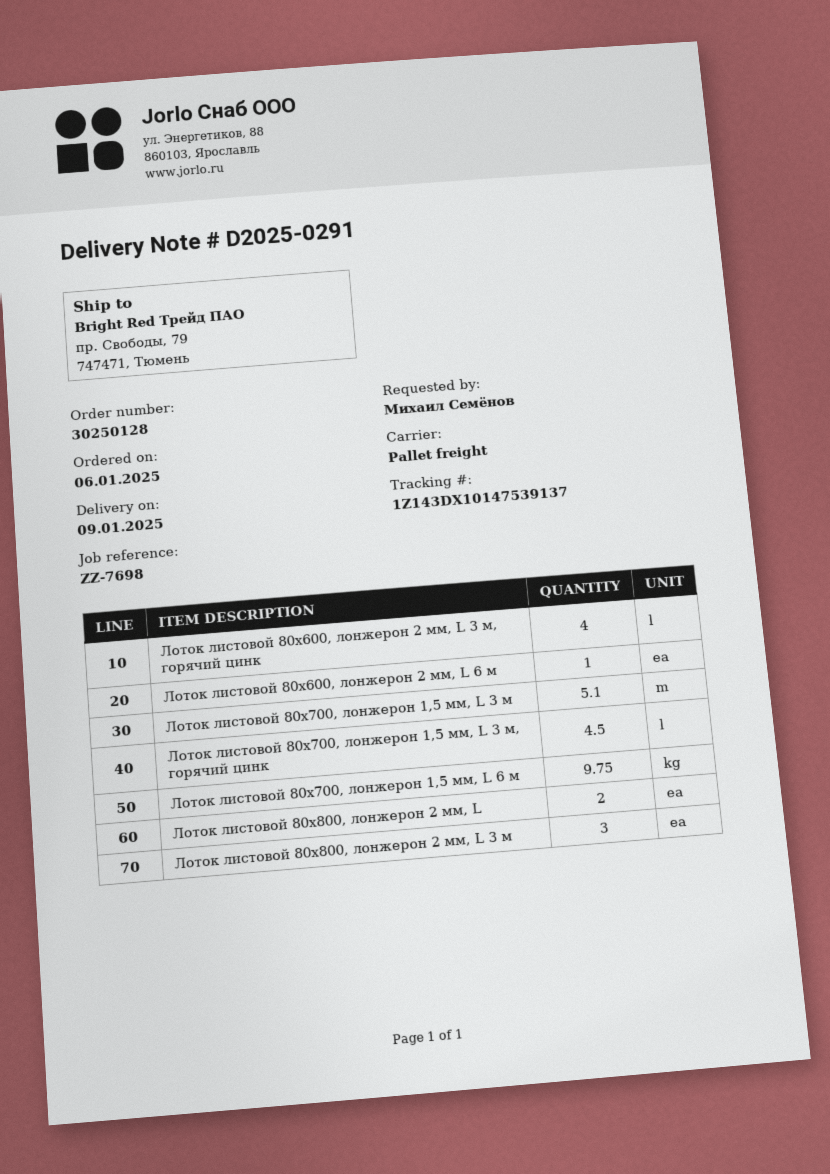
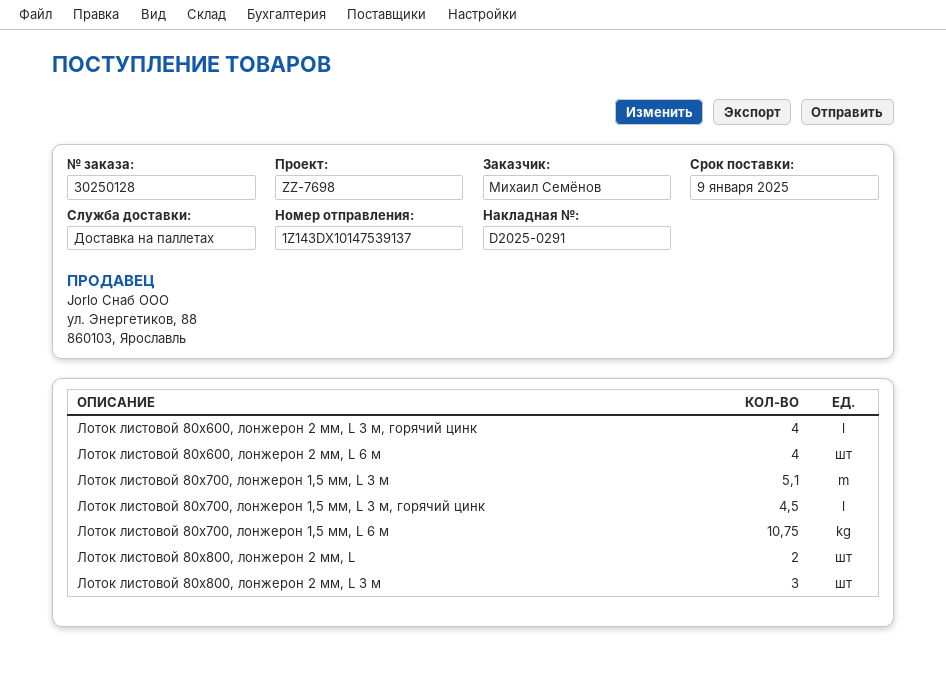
Лоток листовой 80х600, лонжерон 2 мм, L 6 м: 1 -> 4
Лоток листовой 80х700, лонжерон 1,5 мм, L 6 м: 9.75 -> 10.75

